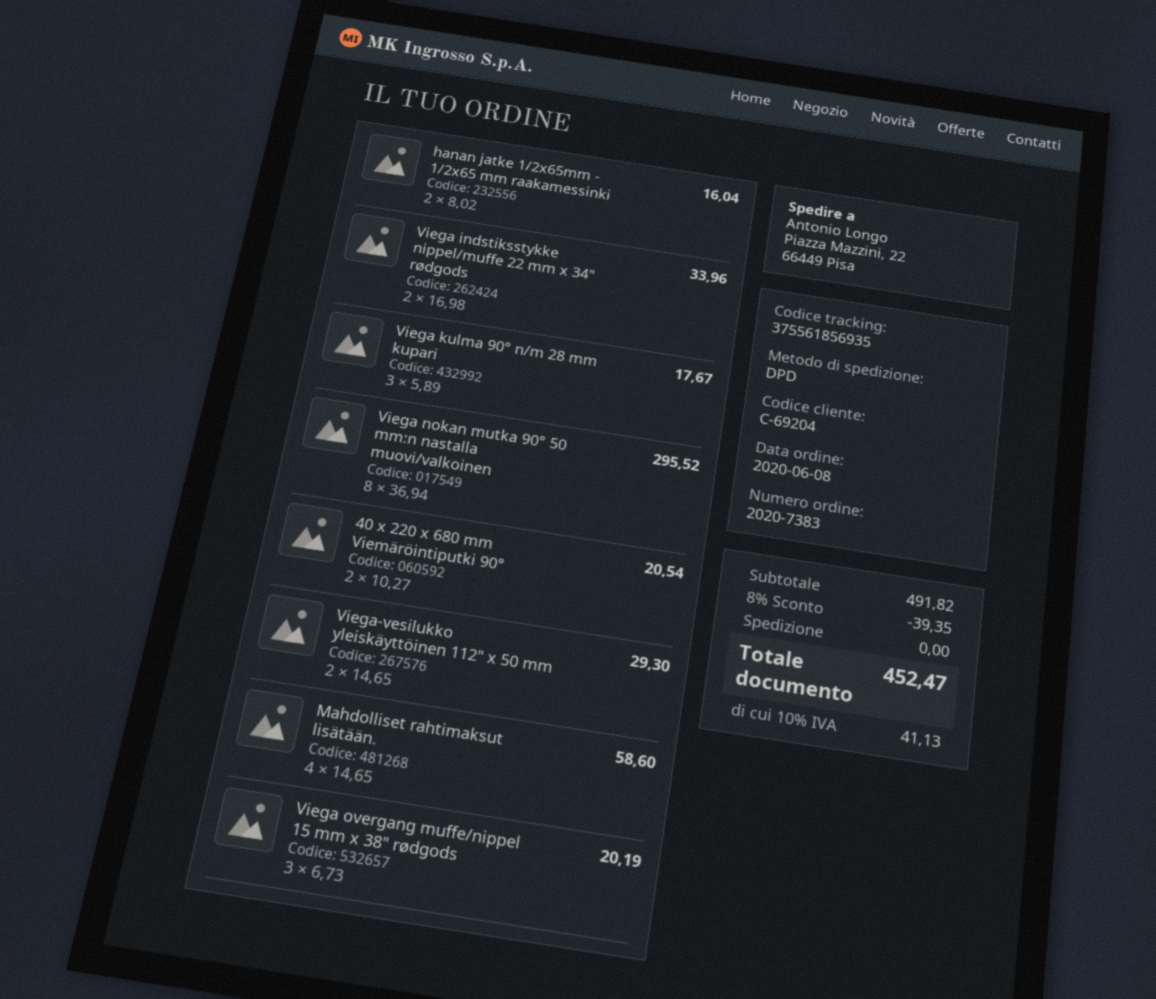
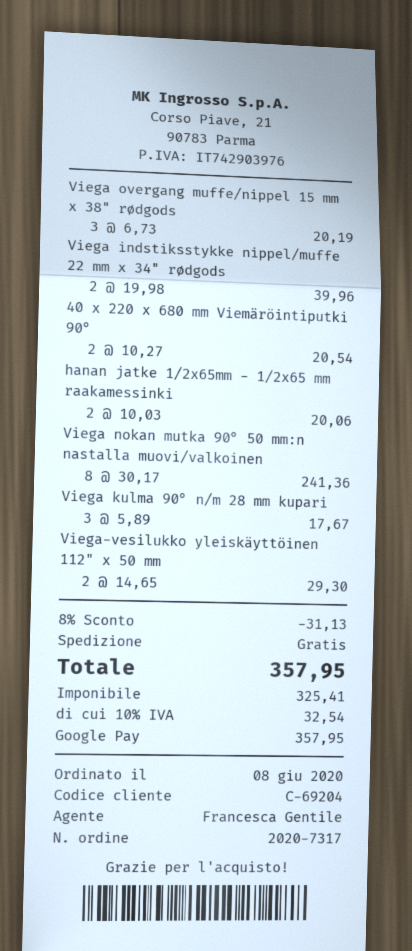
order number: 2020-7383 -> 2020-7317
hanan jatke 1/2x65mm - 1/2x65 mm raakamessinki: 2 x 8.02 = 16.04 -> 2 x 10.03 = 20.06
Viega indstiksstykke nippel/muffe 22 mm x 34" rødgods: 2 x 16.98 = 33.96 -> 2 x 19.98 = 39.96
Viega nokan mutka 90° 50 mm:n nastalla muovi/valkoinen: 8 x 36.94 = 295.52 -> 8 x 30.17 = 241.36
Mahdolliset rahtimaksut lisätään.: 4 x 14.65 = 58.60 -> none
discount: 8% = 39.35 -> 8% = 31.13
tax: 10% = 41.13 -> 10% = 32.54
total: 452.47 -> 357.95

